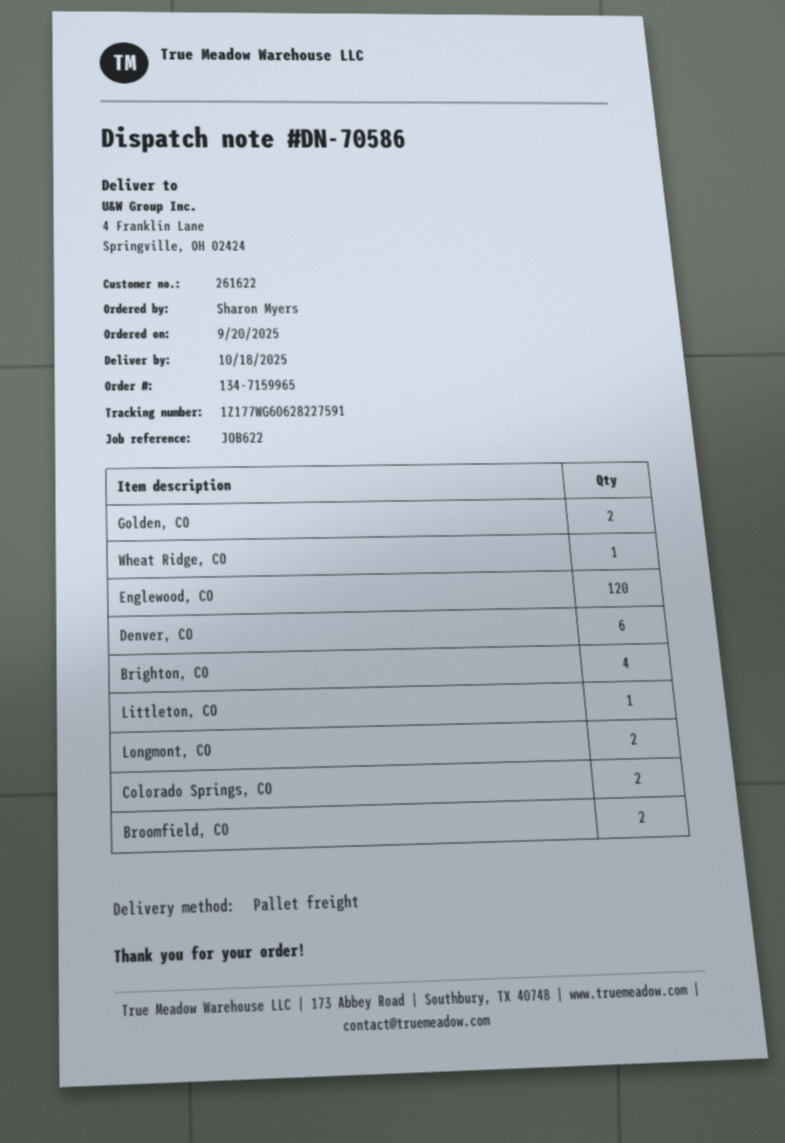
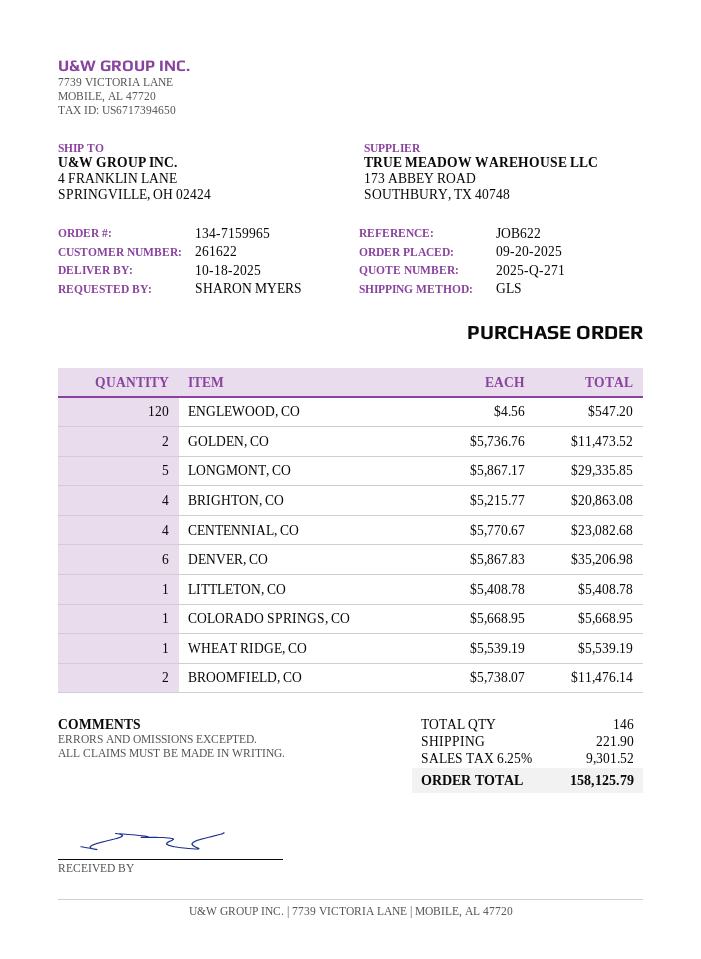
shipping method: pallet freight -> GLS
Longmont, CO: 2 -> 5
Colorado Springs, CO: 2 -> 1
CENTENNIAL, CO: none -> 4

